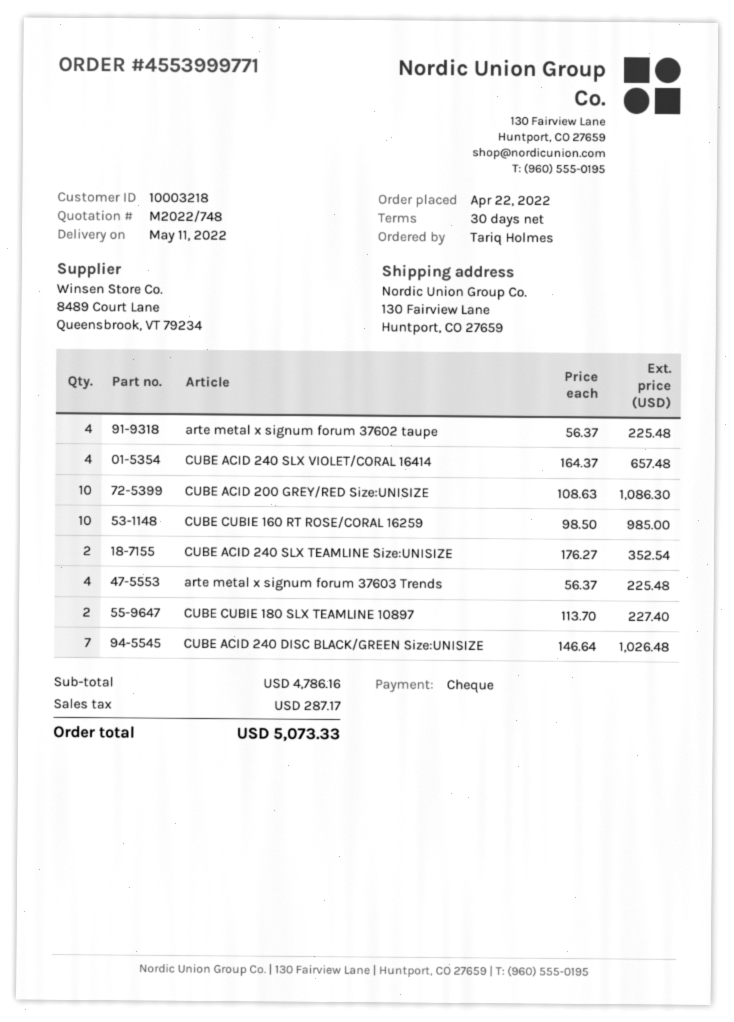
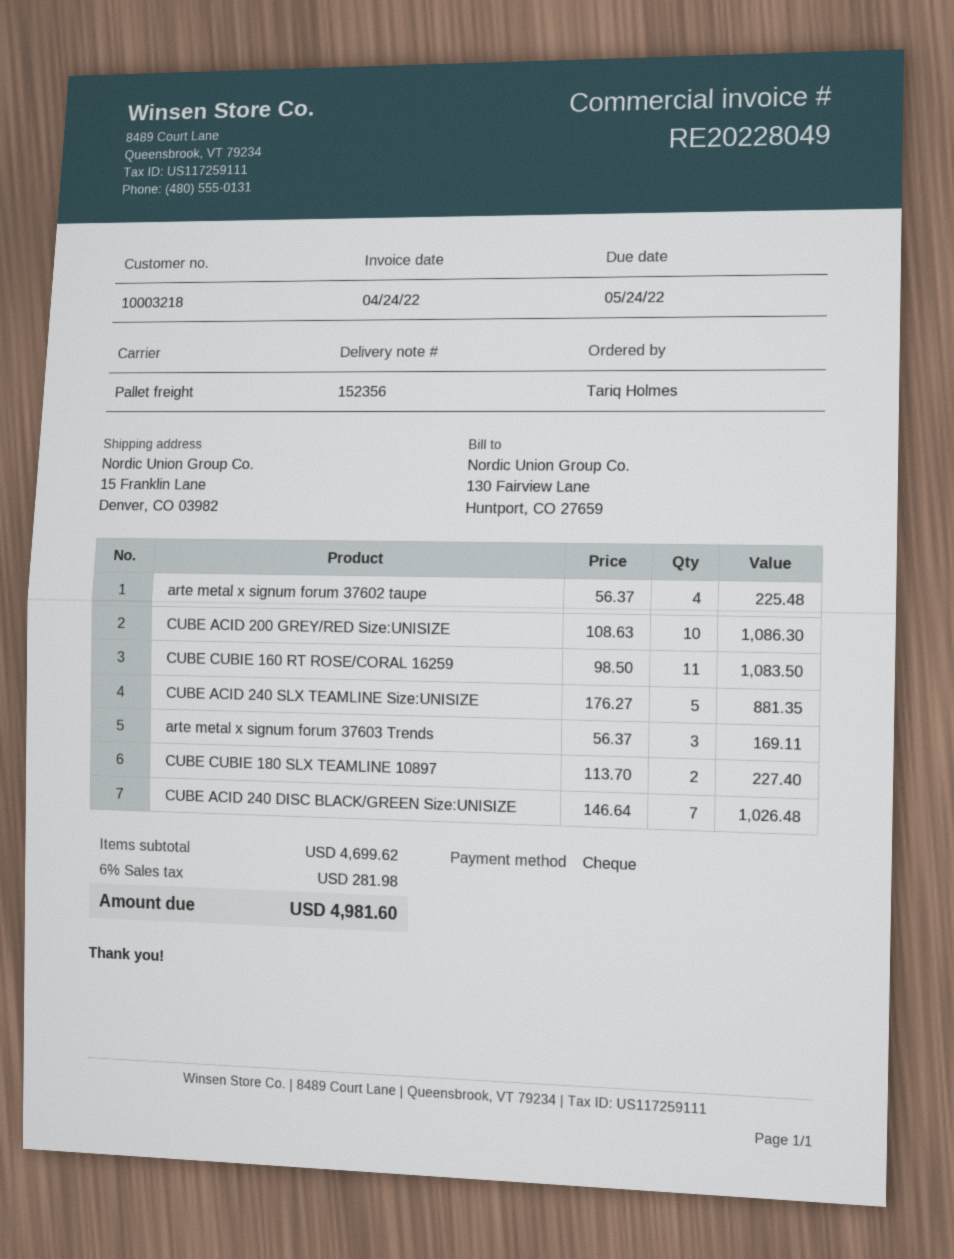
ship to: 130 Fairview Lane, Huntport, CO 27659 -> 15 Franklin Lane, Denver, CO 03982
CUBE ACID 240 SLX VIOLET/CORAL 16414: 4 x 164.37 = 657.48 -> none
CUBE CUBIE 160 RT ROSE/CORAL 16259: 10 x 98.50 = 985.00 -> 11 x 98.50 = 1083.50
CUBE ACID 240 SLX TEAMLINE Size:UNISIZE: 2 x 176.27 = 352.54 -> 5 x 176.27 = 881.35
arte metal x signum forum 37603 Trends: 4 x 56.37 = 225.48 -> 3 x 56.37 = 169.11
subtotal: 4786.16 -> 4699.62
tax: 287.17 -> 281.98
total: 5073.33 -> 4981.60

